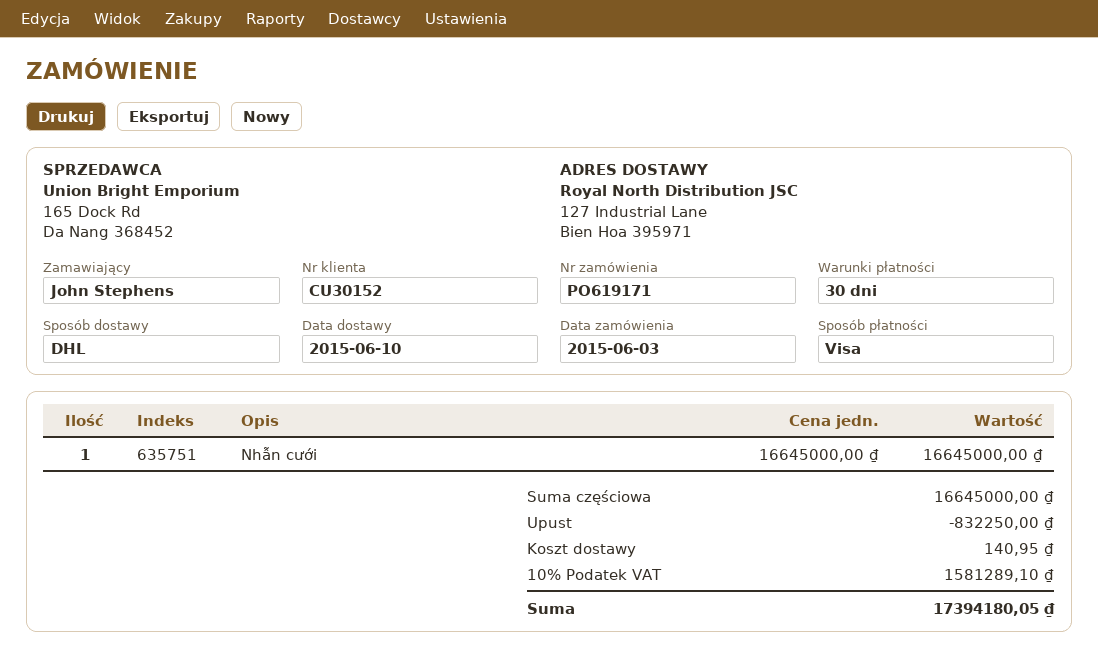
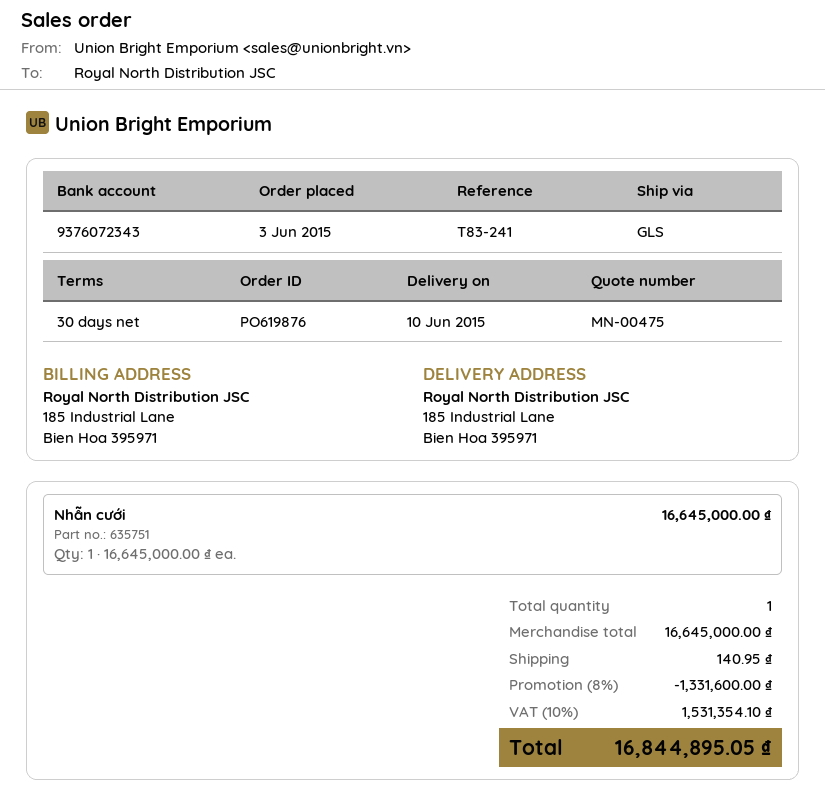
order number: PO619171 -> PO619876
shipping method: DHL -> GLS
ship to: 127 Industrial Lane, Bien Hoa 395971 -> 185 Industrial Lane, Bien Hoa 395971
discount: 832250.00 -> 1331600.00
tax: 10% = 1581289.10 -> 10% = 1531354.10
total: 17394180.05 -> 16844895.05

